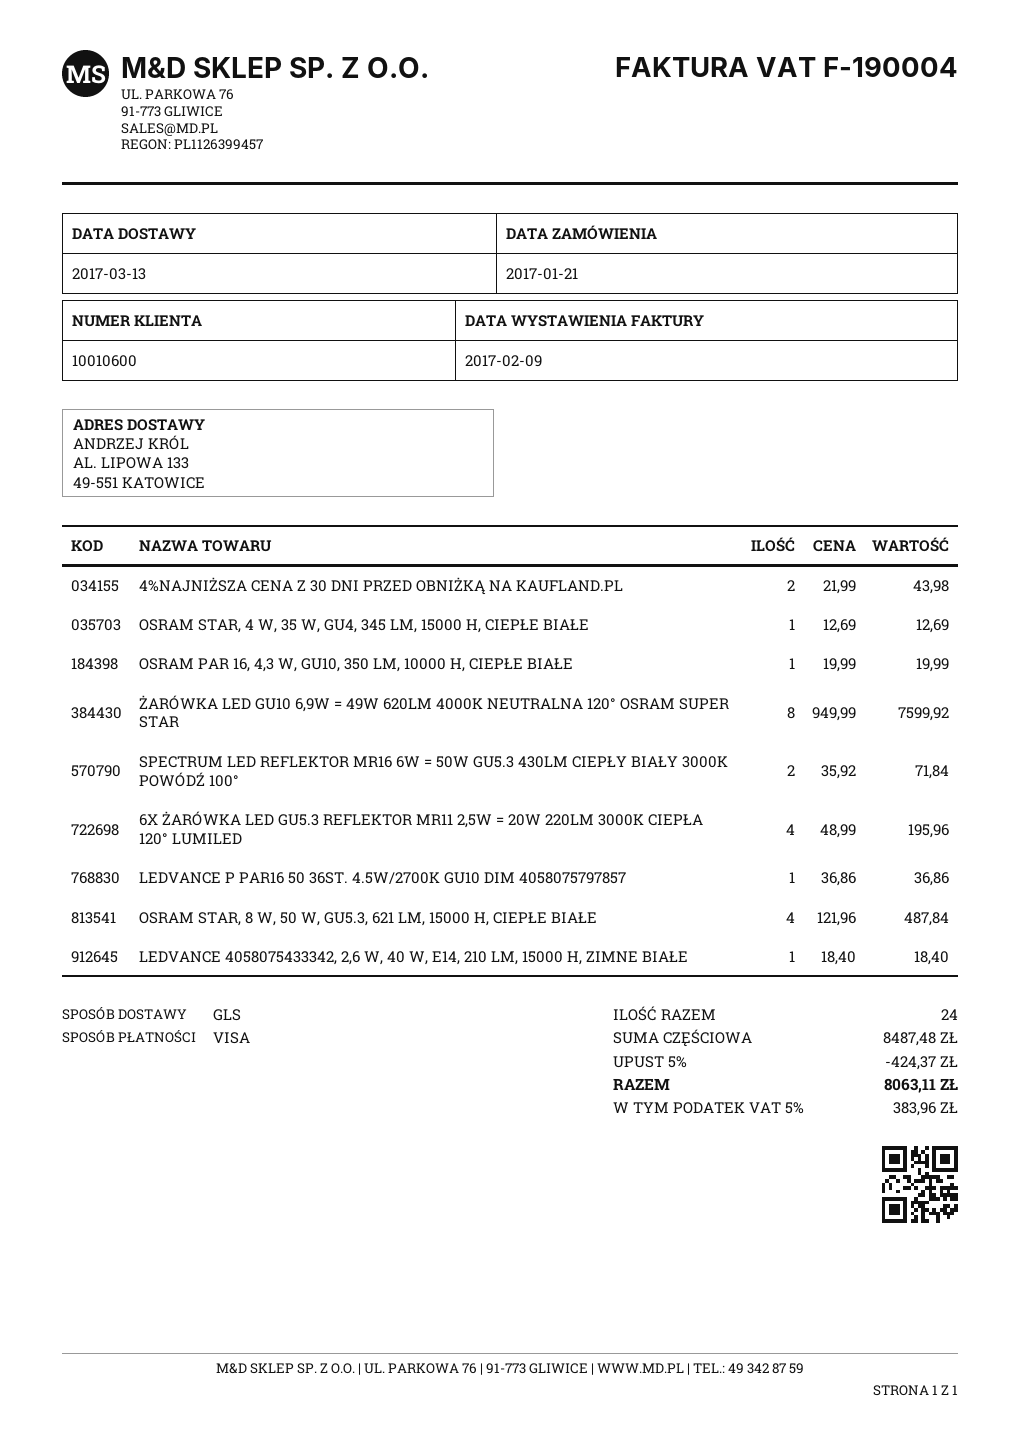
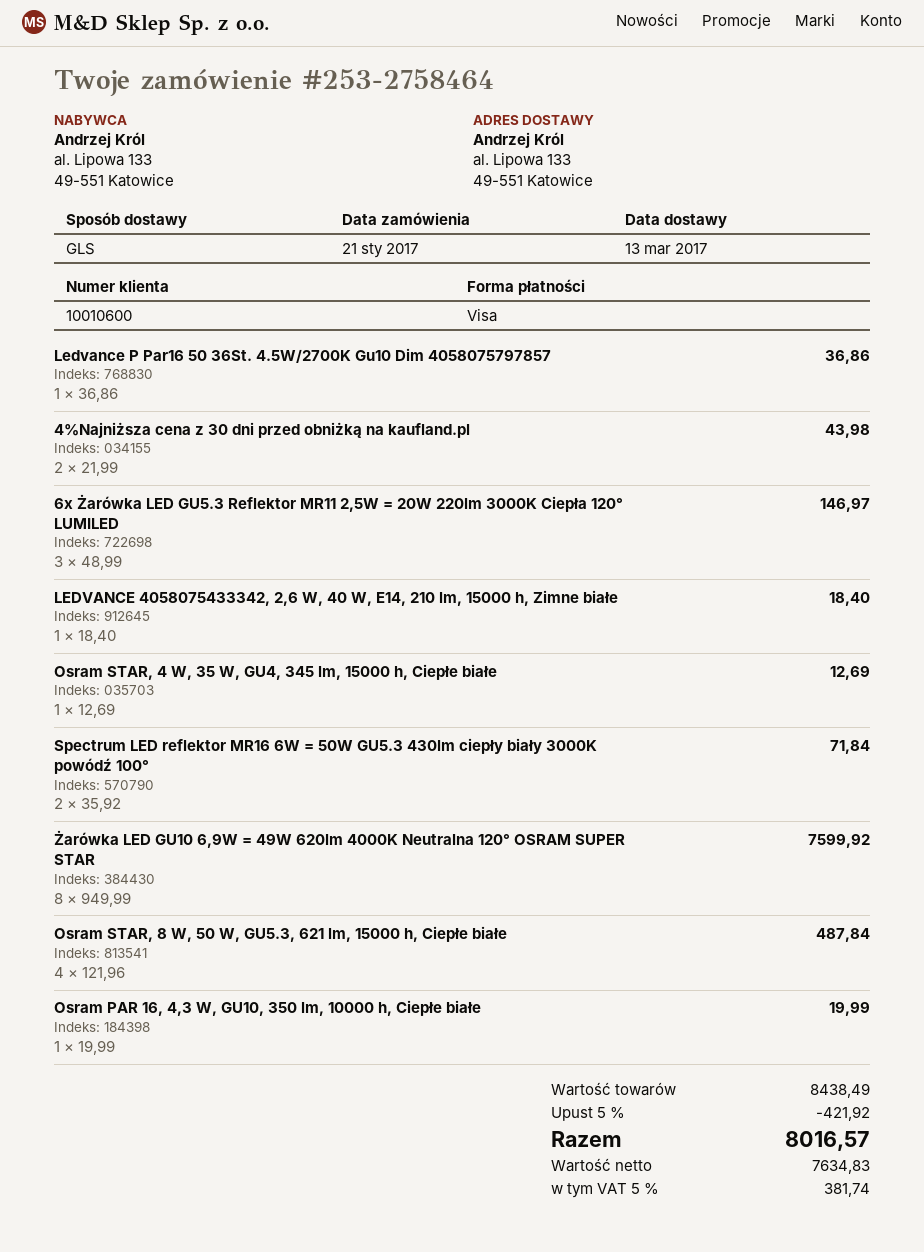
6X ŻARÓWKA LED GU5.3 REFLEKTOR MR11 2,5W = 20W 220LM 3000K CIEPŁA 120° LUMILED: 4 x 48.99 = 195.96 -> 3 x 48.99 = 146.97
subtotal: 8487.48 -> 8438.49
discount: 5% = 424.37 -> 5% = 421.92
tax: 5% = 383.96 -> 5% = 381.74
total: 8063.11 -> 8016.57

